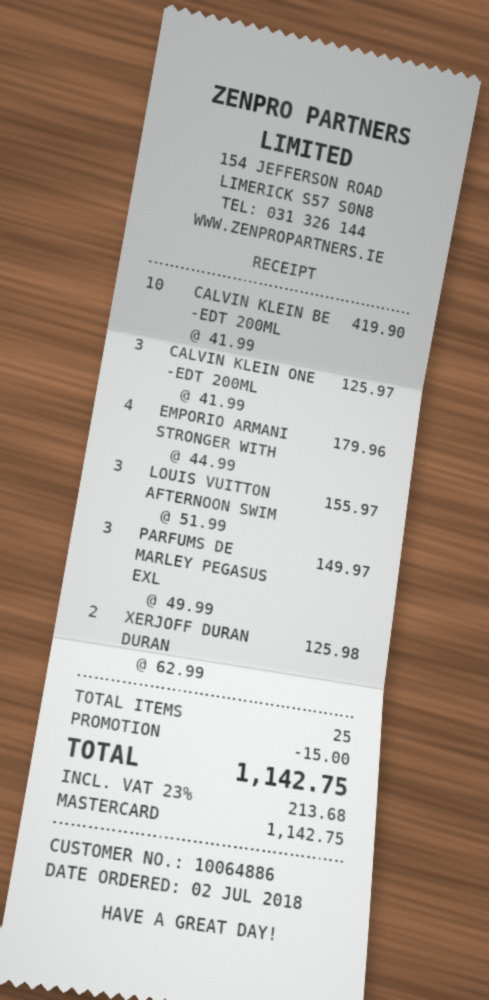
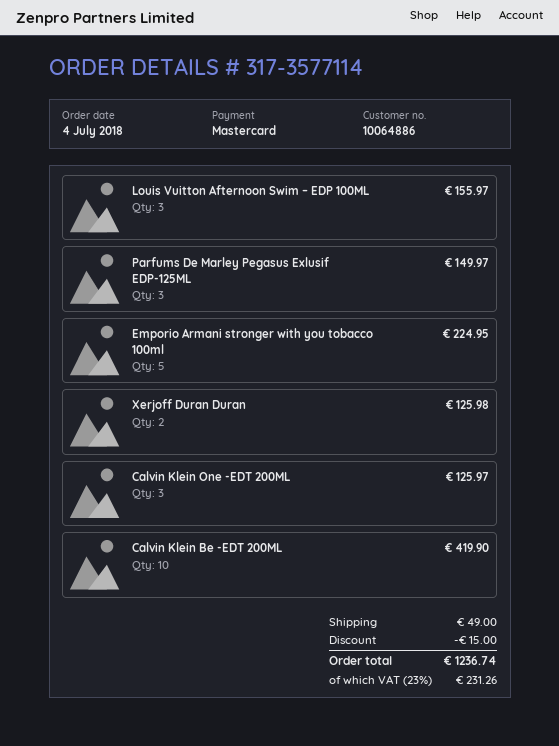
order date: 2018-07-02 -> 2018-07-04
EMPORIO ARMANI STRONGER WITH: 4 for 179.96 -> 5 for 224.95
shipping: none -> 49.00
tax: 23% = 213.68 -> 23% = 231.26
total: 1142.75 -> 1236.74

